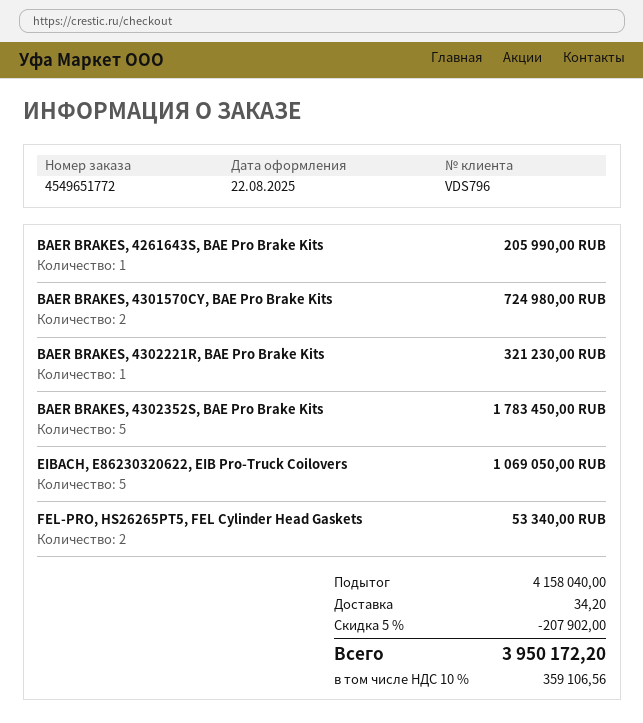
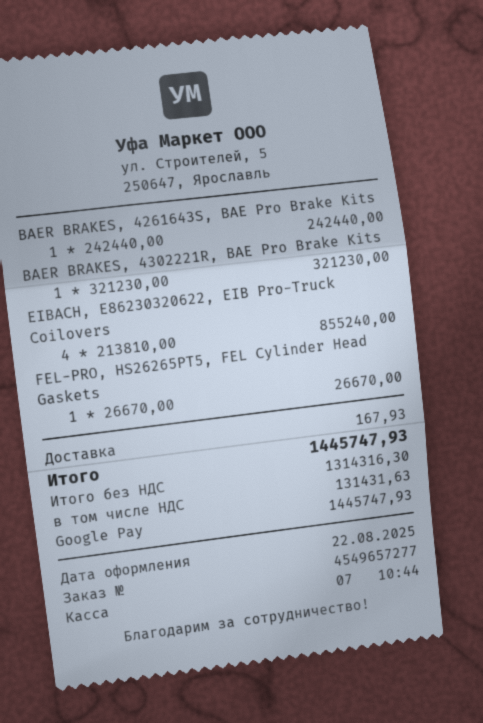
order number: 4549651772 -> 4549657277
BAER BRAKES, 4261643S, BAE Pro Brake Kits: 1 for 205990.00 -> 1 for 242440.00
BAER BRAKES, 4301570CY, BAE Pro Brake Kits: 2 for 724980.00 -> none
BAER BRAKES, 4302352S, BAE Pro Brake Kits: 5 for 1783450.00 -> none
EIBACH, E86230320622, EIB Pro-Truck Coilovers: 5 for 1069050.00 -> 4 for 855240.00
FEL-PRO, HS26265PT5, FEL Cylinder Head Gaskets: 2 for 53340.00 -> 1 for 26670.00
discount: 5% = 207902.00 -> none
shipping: 34.20 -> 167.93
tax: 359106.56 -> 131431.63
total: 3950172.20 -> 1445747.93

